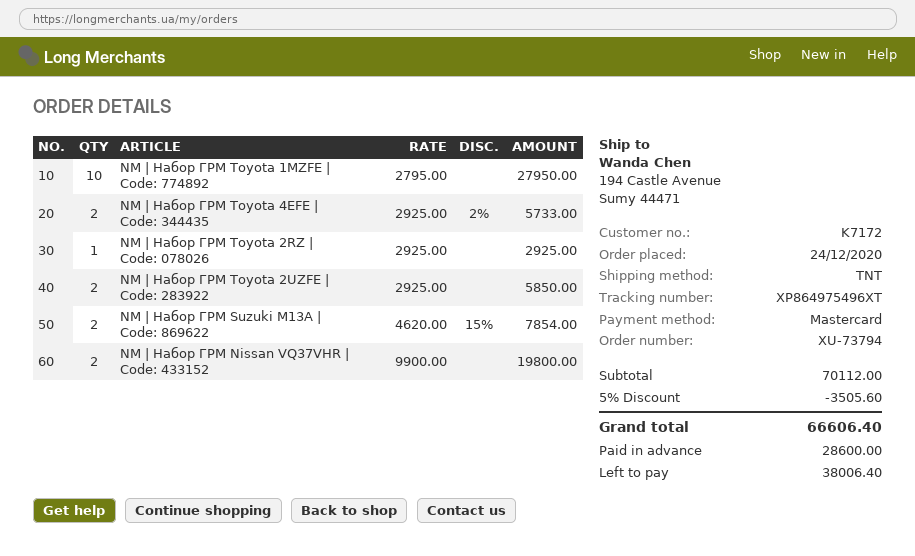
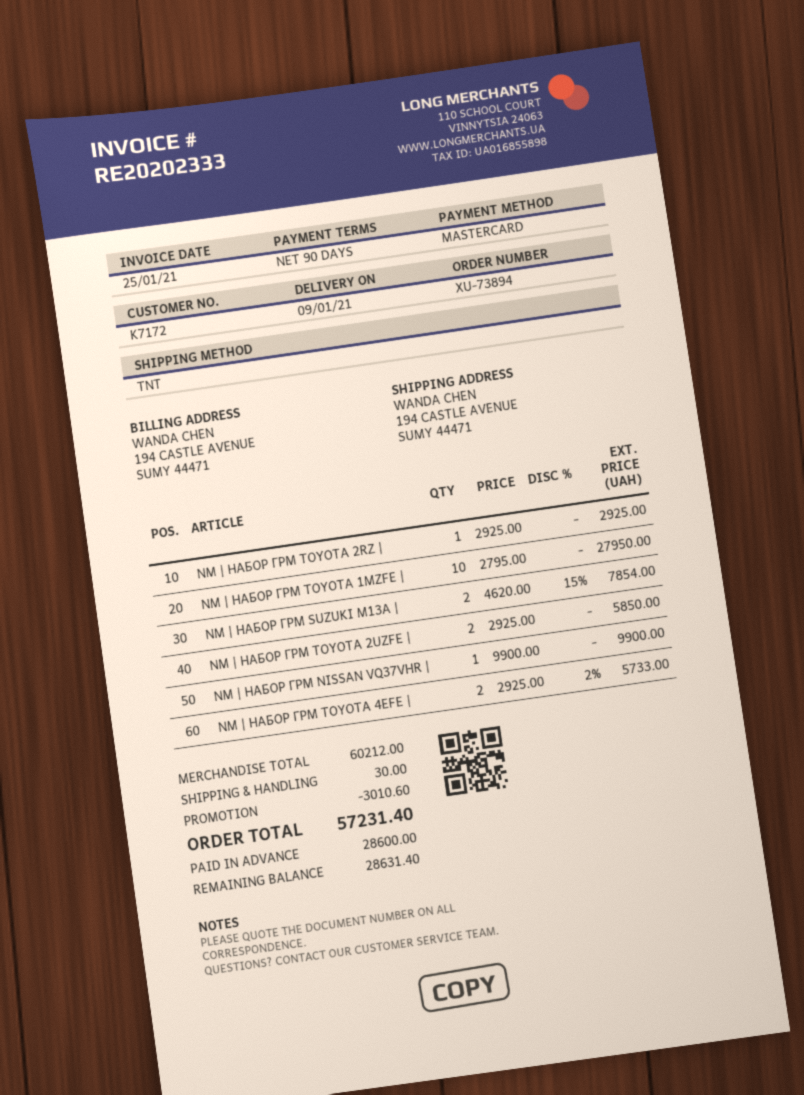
order number: XU-73794 -> XU-73894
NM | Набор ГРМ Nissan VQ37VHR |: 2 x 9900.00 = 19800.00 -> 1 x 9900.00 = 9900.00
subtotal: 70112.00 -> 60212.00
discount: 3505.60 -> 3010.60
shipping: none -> 30.00
total: 66606.40 -> 57231.40
balance: 38006.40 -> 28631.40

